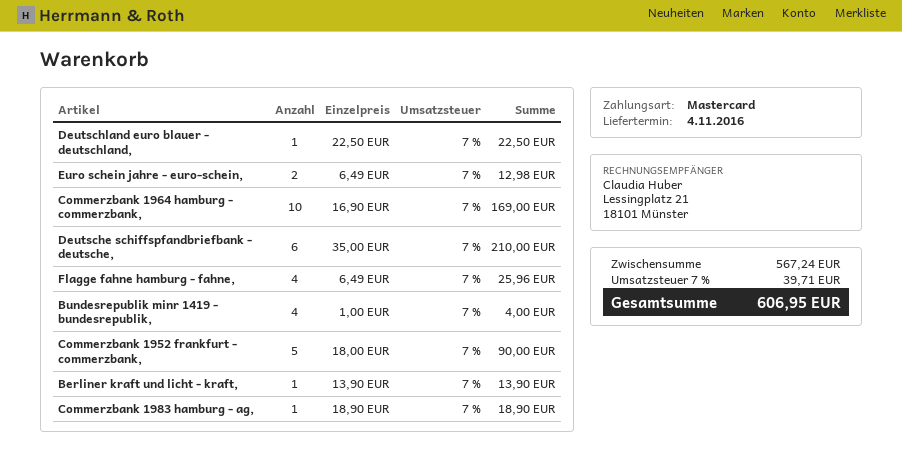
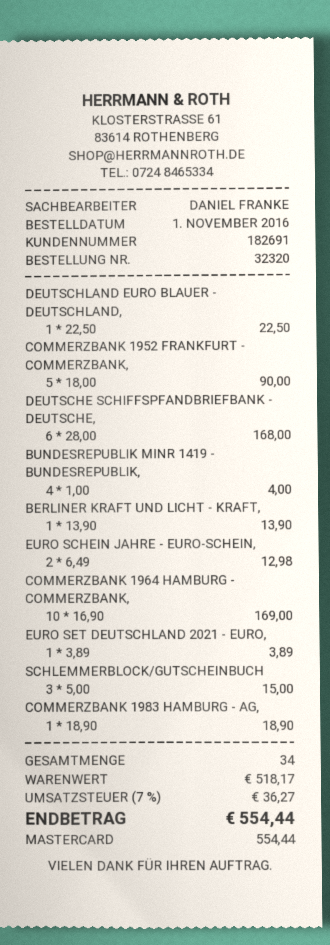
Deutsche schiffspfandbriefbank - deutsche,: 6 x 35.00 = 210.00 -> 6 x 28.00 = 168.00
Flagge fahne hamburg - fahne,: 4 x 6.49 = 25.96 -> none
EURO SET DEUTSCHLAND 2021 - EURO,: none -> 1 x 3.89 = 3.89
SCHLEMMERBLOCK/GUTSCHEINBUCH: none -> 3 x 5.00 = 15.00
subtotal: 567.24 -> 518.17
tax: 7% = 39.71 -> 7% = 36.27
total: 606.95 -> 554.44

